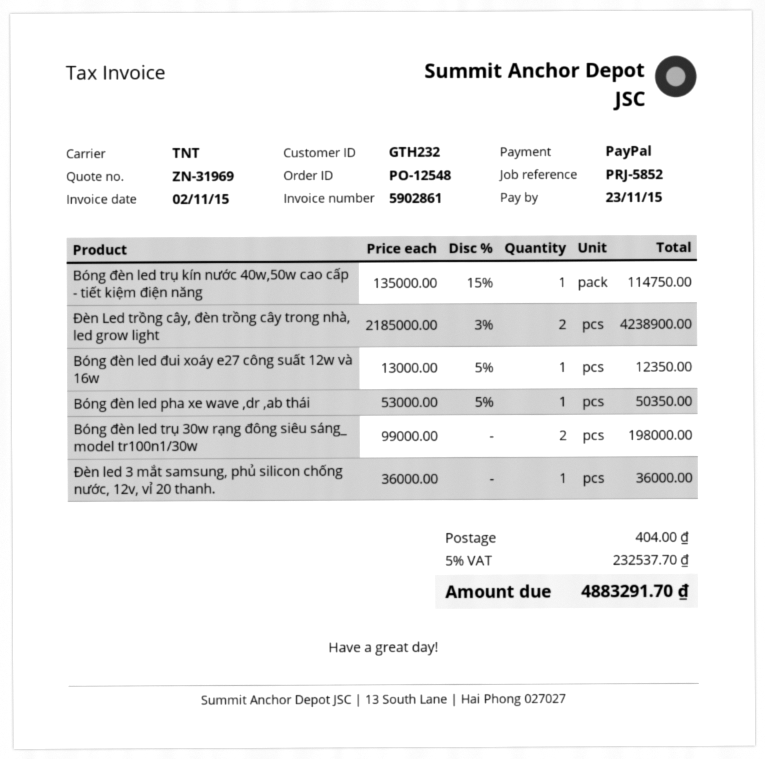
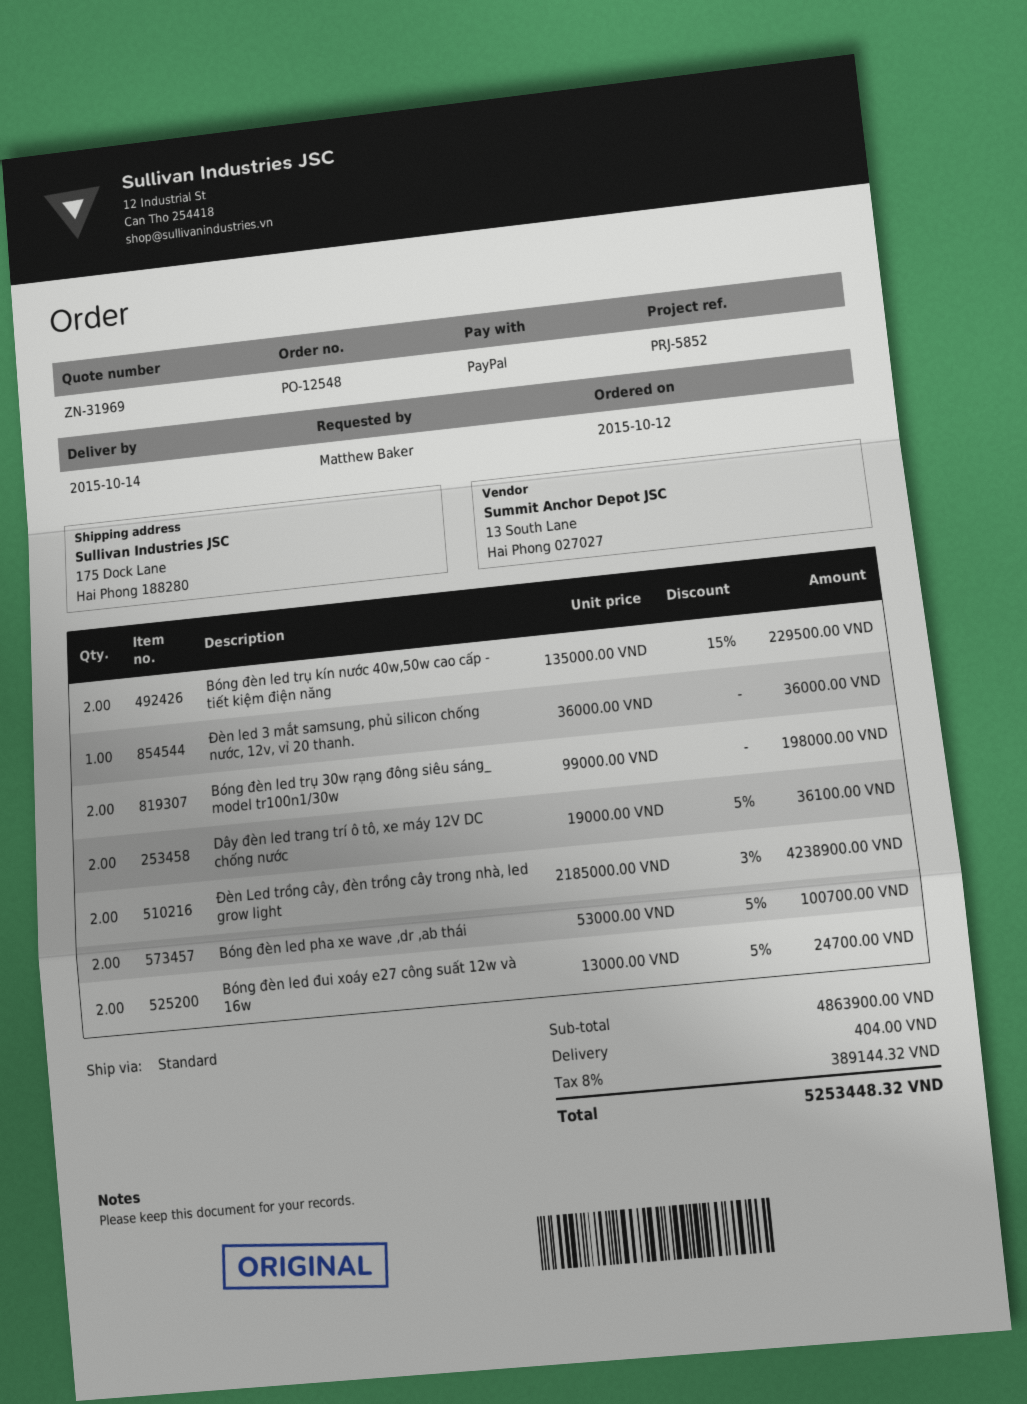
shipping method: TNT -> standard
Bóng đèn led trụ kín nước 40w,50w cao cấp - tiết kiệm điện năng: 1 x 135000.00 - 15% = 114750.00 -> 2 x 135000.00 - 15% = 229500.00
Bóng đèn led đui xoáy e27 công suất 12w và 16w: 1 x 13000.00 - 5% = 12350.00 -> 2 x 13000.00 - 5% = 24700.00
Bóng đèn led pha xe wave ,dr ,ab thái: 1 x 53000.00 - 5% = 50350.00 -> 2 x 53000.00 - 5% = 100700.00
Dây đèn led trang trí ô tô, xe máy 12V DC chống nước: none -> 2 x 19000.00 - 5% = 36100.00
tax: 5% = 232537.70 -> 8% = 389144.32
total: 4883291.70 -> 5253448.32

